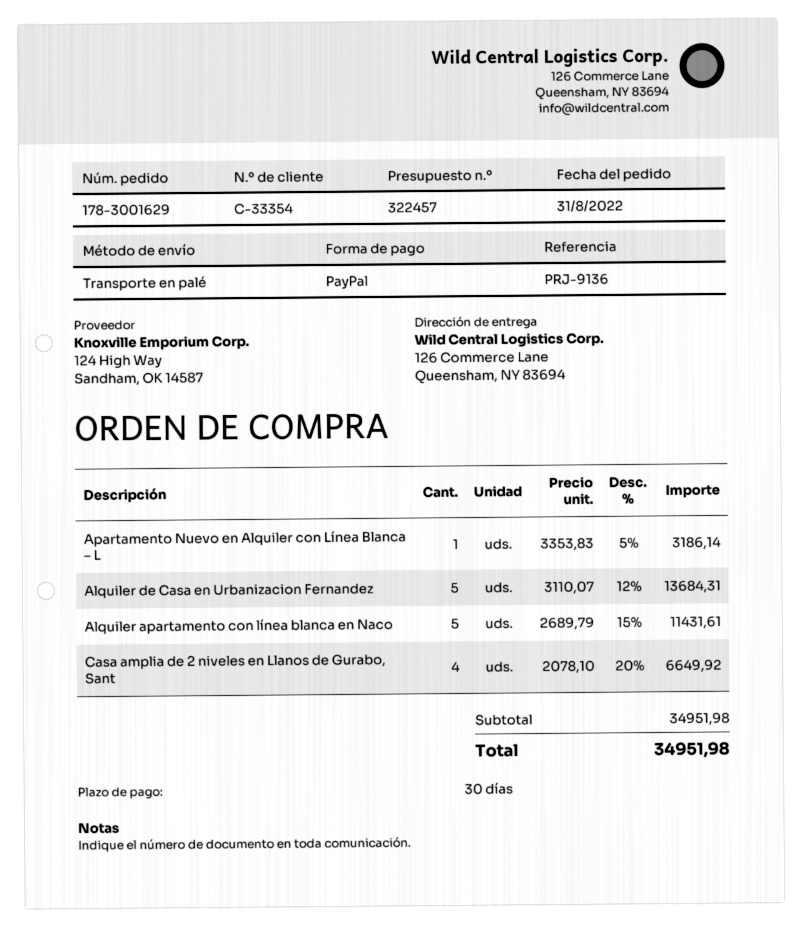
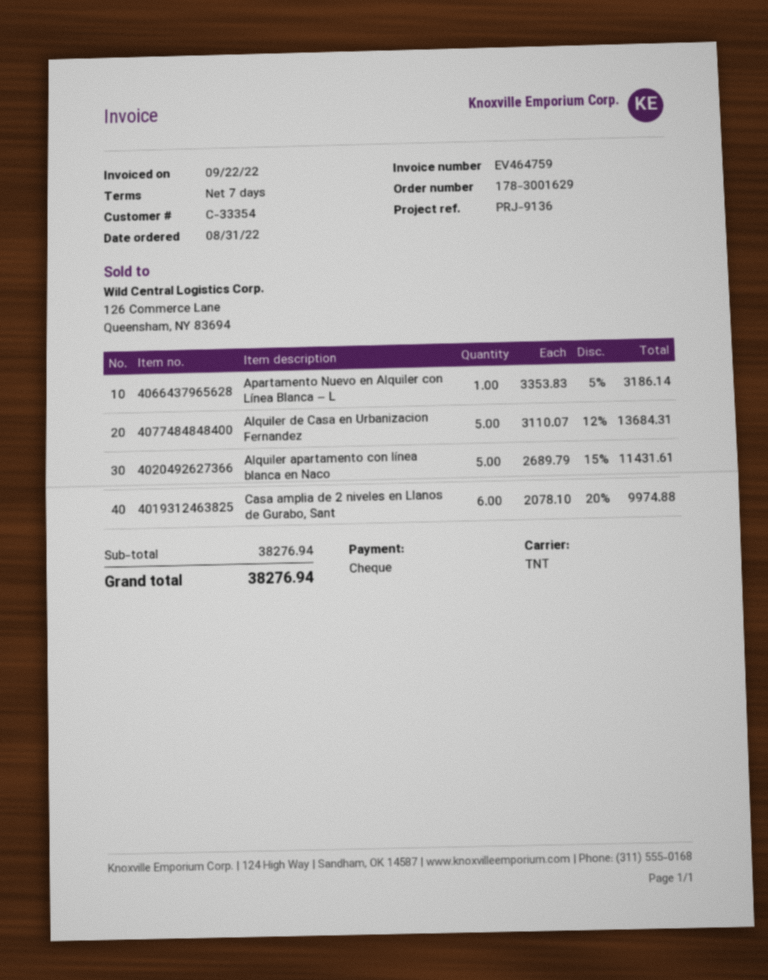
payment terms: 30 days -> 7 days
payment method: PayPal -> cheque
shipping method: pallet freight -> TNT
Casa amplia de 2 niveles en Llanos de Gurabo, Sant: 4 x 2078.10 - 20% = 6649.92 -> 6 x 2078.10 - 20% = 9974.88
subtotal: 34951.98 -> 38276.94
total: 34951.98 -> 38276.94

